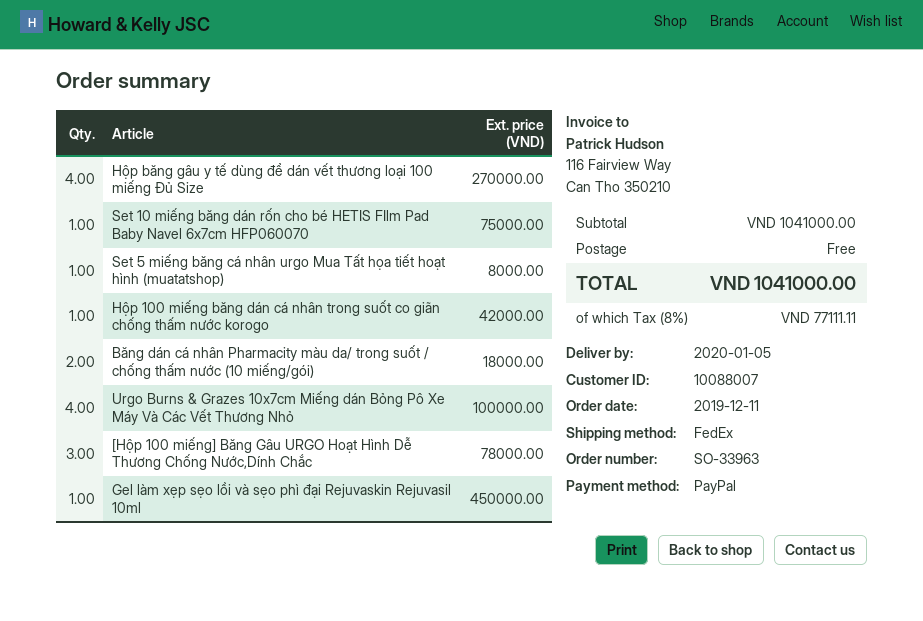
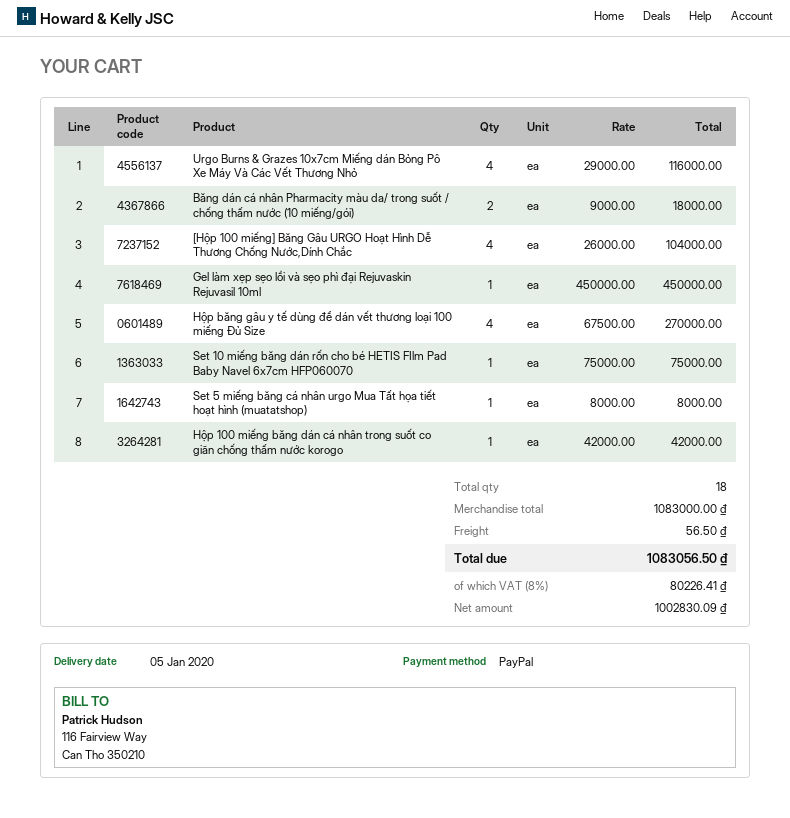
Urgo Burns & Grazes 10x7cm Miếng dán Bỏng Pô Xe Máy Và Các Vết Thương Nhỏ: 4 for 100000.00 -> 4 for 116000.00
[Hộp 100 miếng] Băng Gâu URGO Hoạt Hình Dễ Thương Chống Nước,Dính Chắc: 3 for 78000.00 -> 4 for 104000.00
subtotal: 1041000.00 -> 1083000.00
shipping: 0.00 -> 56.50
tax: 8% = 77111.11 -> 8% = 80226.41
total: 1041000.00 -> 1083056.50

